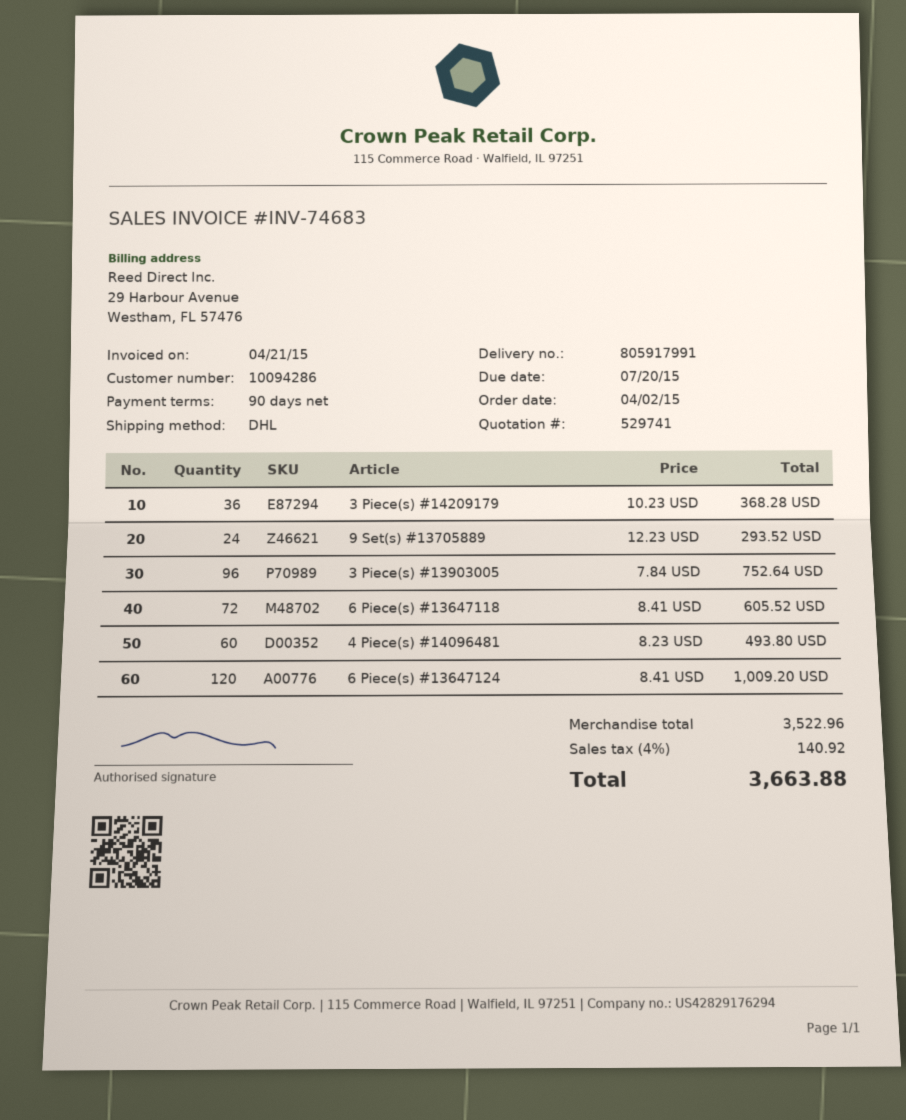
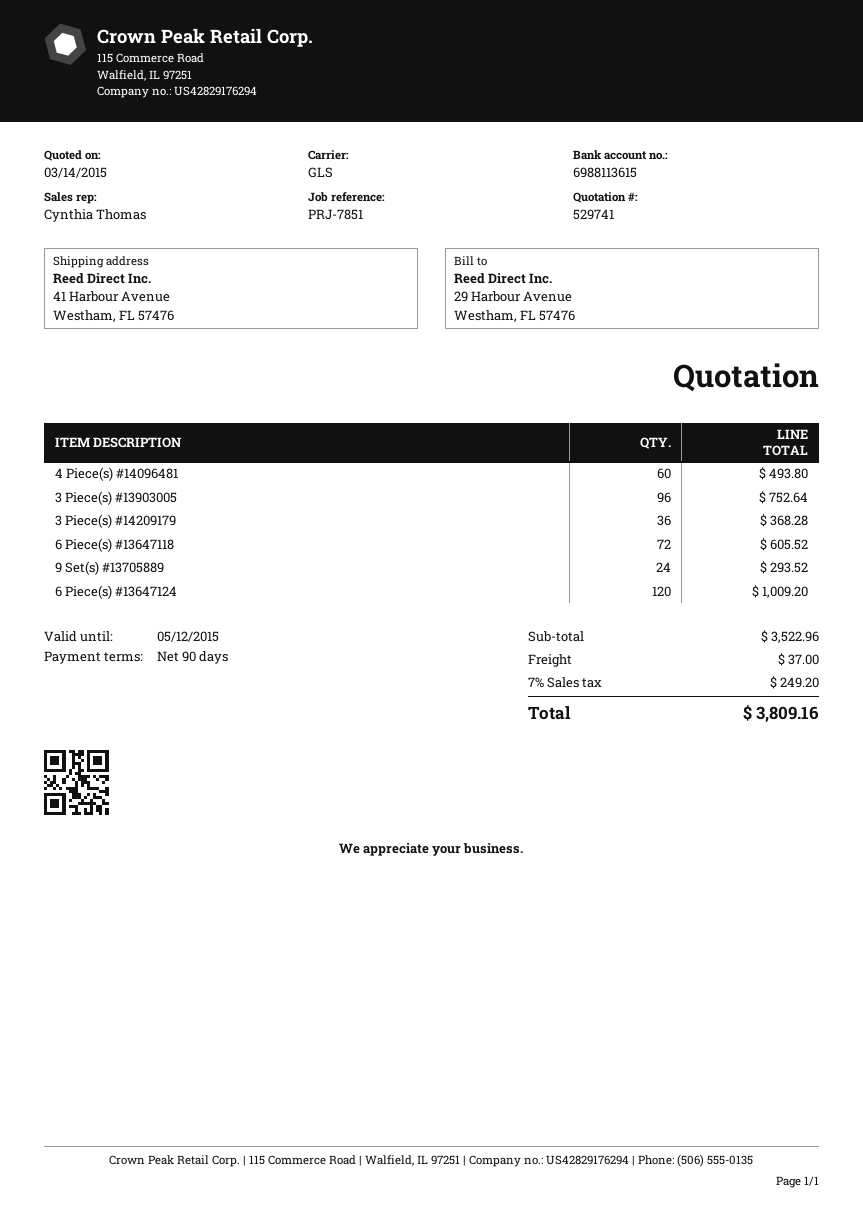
shipping method: DHL -> GLS
shipping: none -> 37.00
tax: 4% = 140.92 -> 7% = 249.20
total: 3663.88 -> 3809.16

